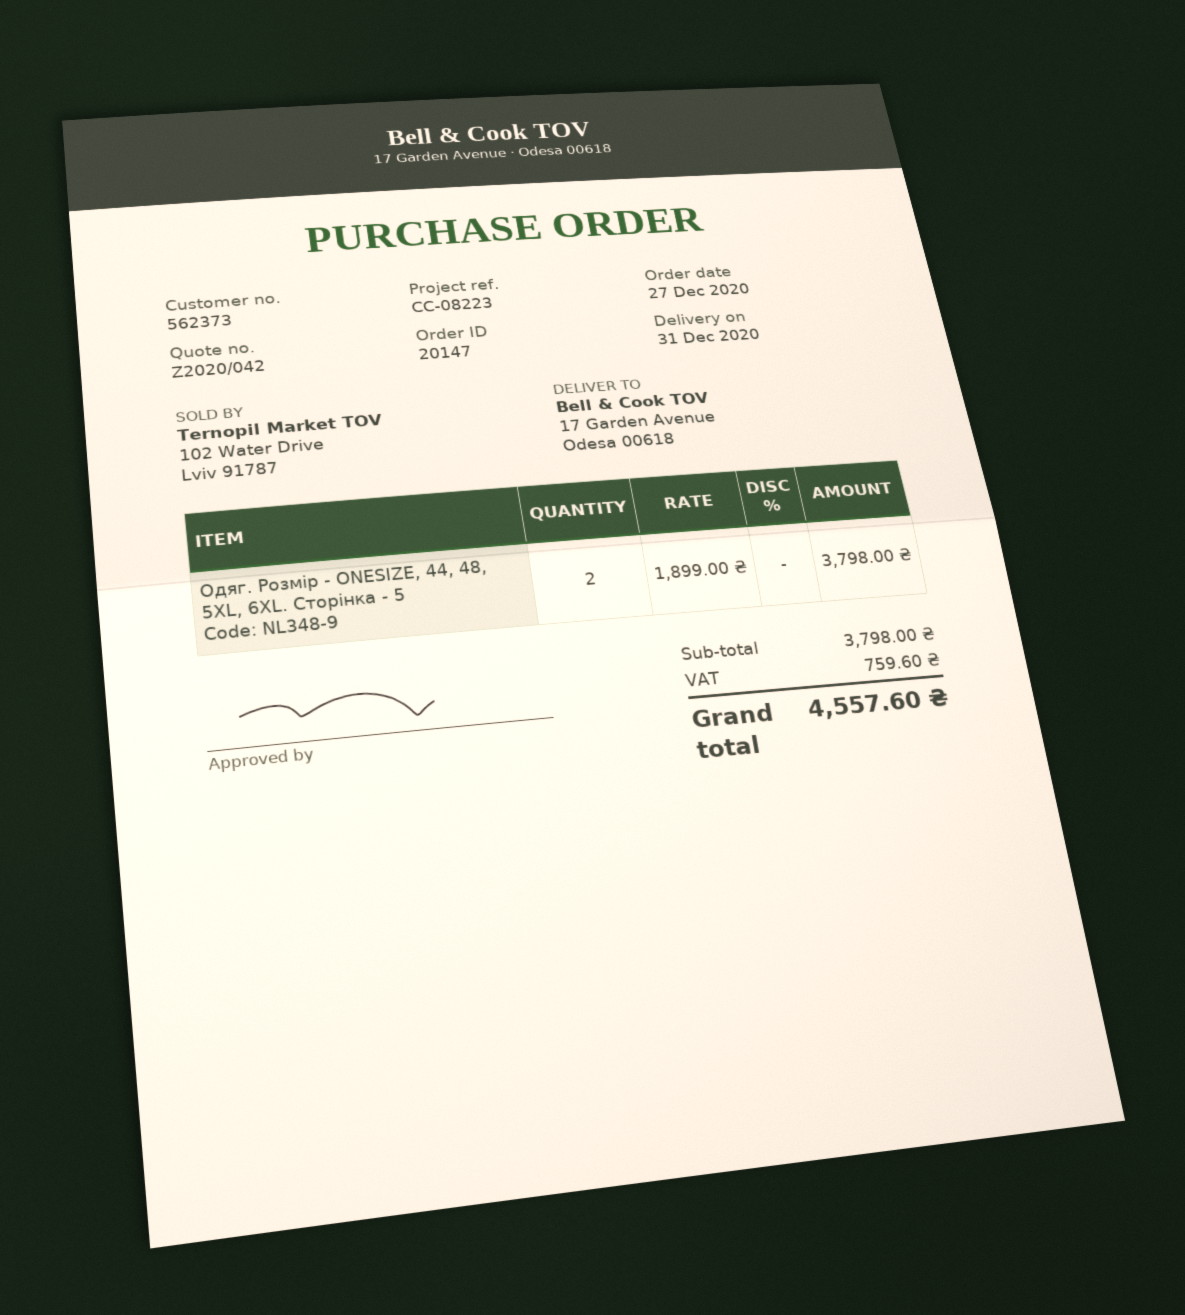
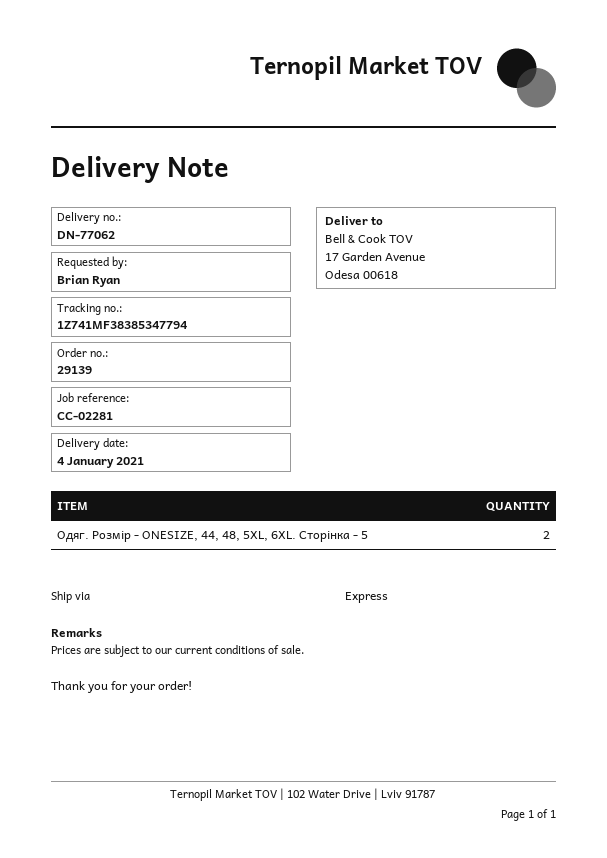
order number: 20147 -> 29139
delivery date: 2020-12-31 -> 2021-01-04
reference: CC-08223 -> CC-02281

